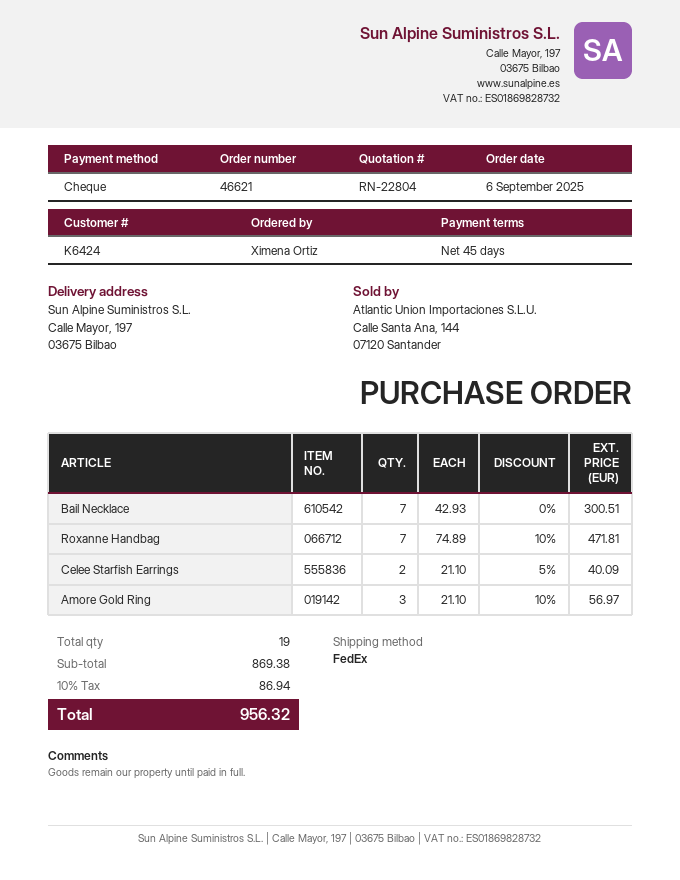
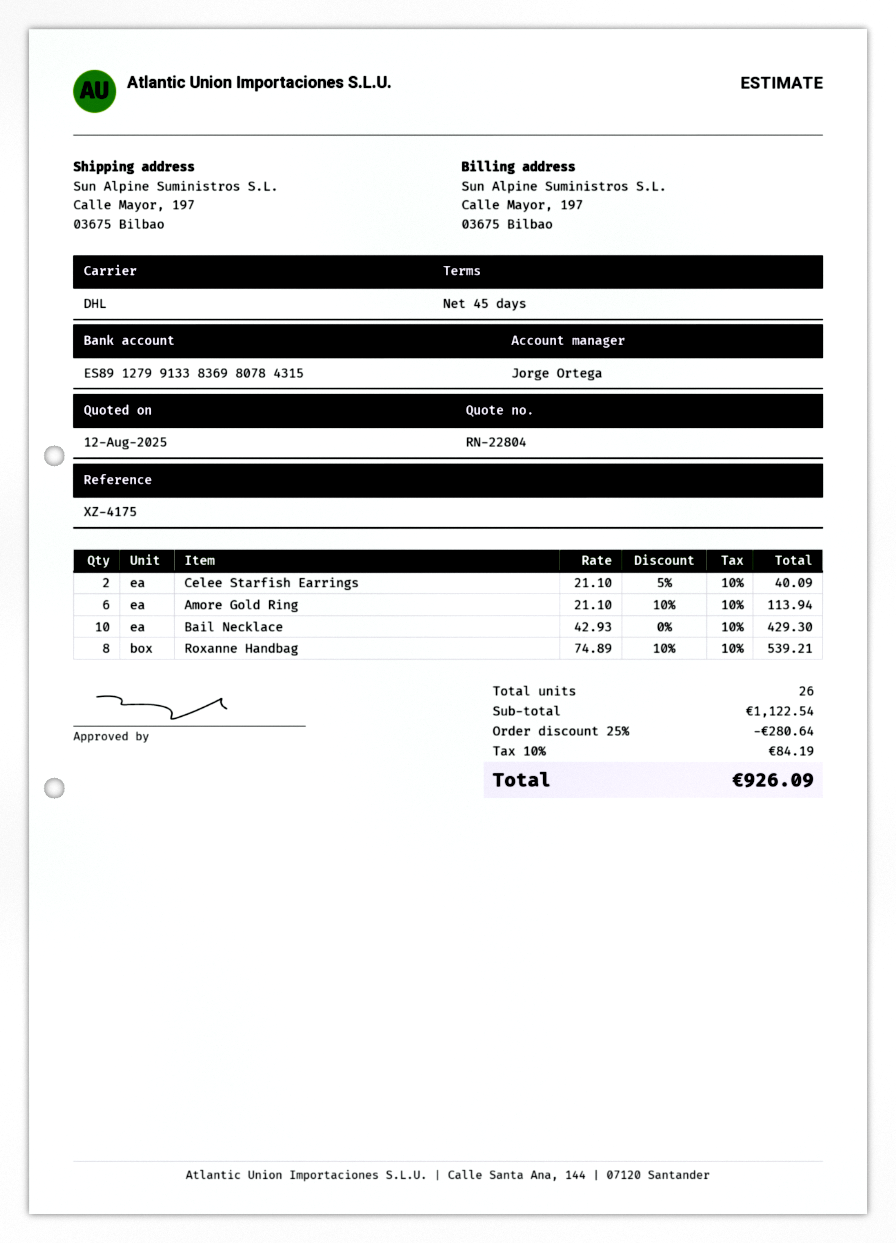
shipping method: FedEx -> DHL
Bail Necklace: 7 x 42.93 = 300.51 -> 10 x 42.93 = 429.30
Roxanne Handbag: 7 x 74.89 - 10% = 471.81 -> 8 x 74.89 - 10% = 539.21
Amore Gold Ring: 3 x 21.10 - 10% = 56.97 -> 6 x 21.10 - 10% = 113.94
total quantity: 19 -> 26
subtotal: 869.38 -> 1122.54
discount: none -> 25% = 280.64
tax: 10% = 86.94 -> 10% = 84.19
total: 956.32 -> 926.09

